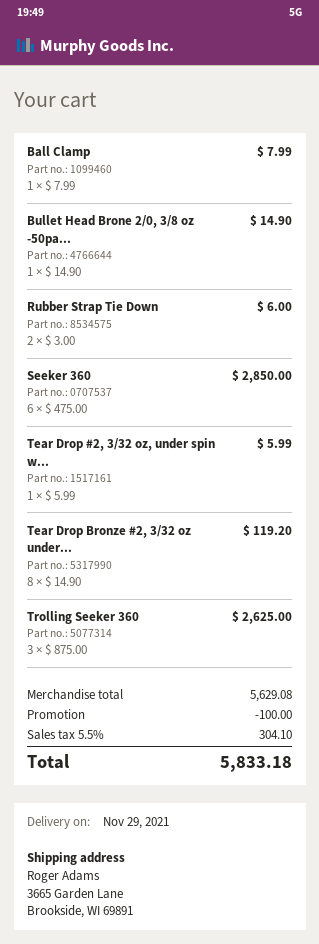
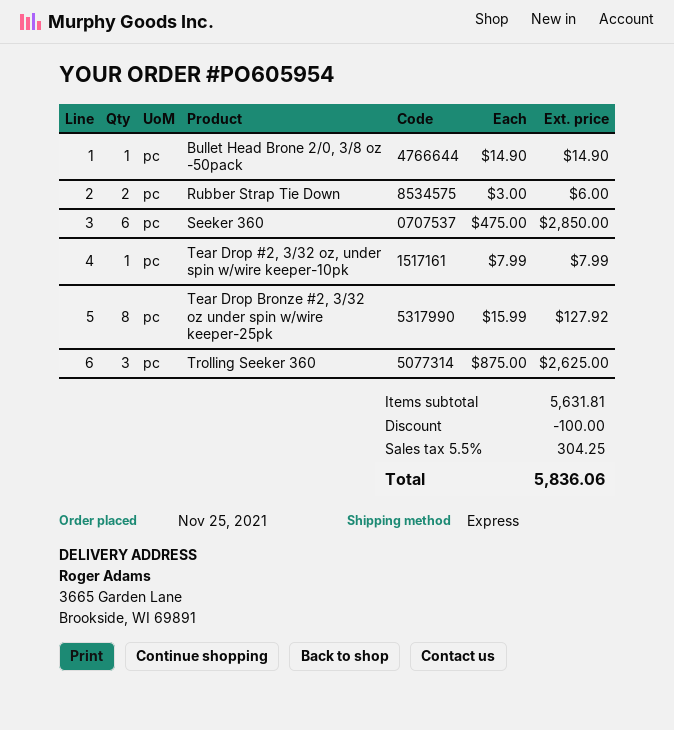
Ball Clamp: 1 x 7.99 = 7.99 -> none
Tear Drop #2, 3/32 oz, under spin w...: 1 x 5.99 = 5.99 -> 1 x 7.99 = 7.99
Tear Drop Bronze #2, 3/32 oz under...: 8 x 14.90 = 119.20 -> 8 x 15.99 = 127.92
subtotal: 5629.08 -> 5631.81
tax: 5.5% = 304.10 -> 5.5% = 304.25
total: 5833.18 -> 5836.06

